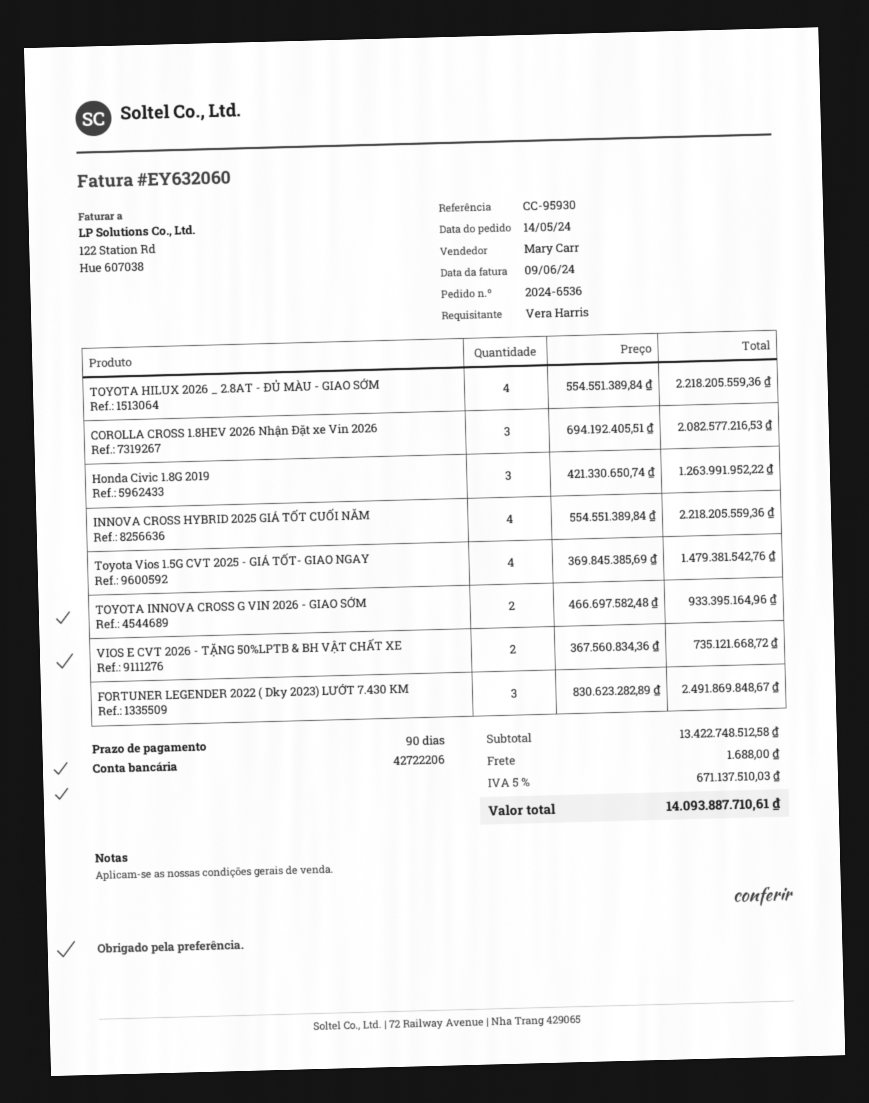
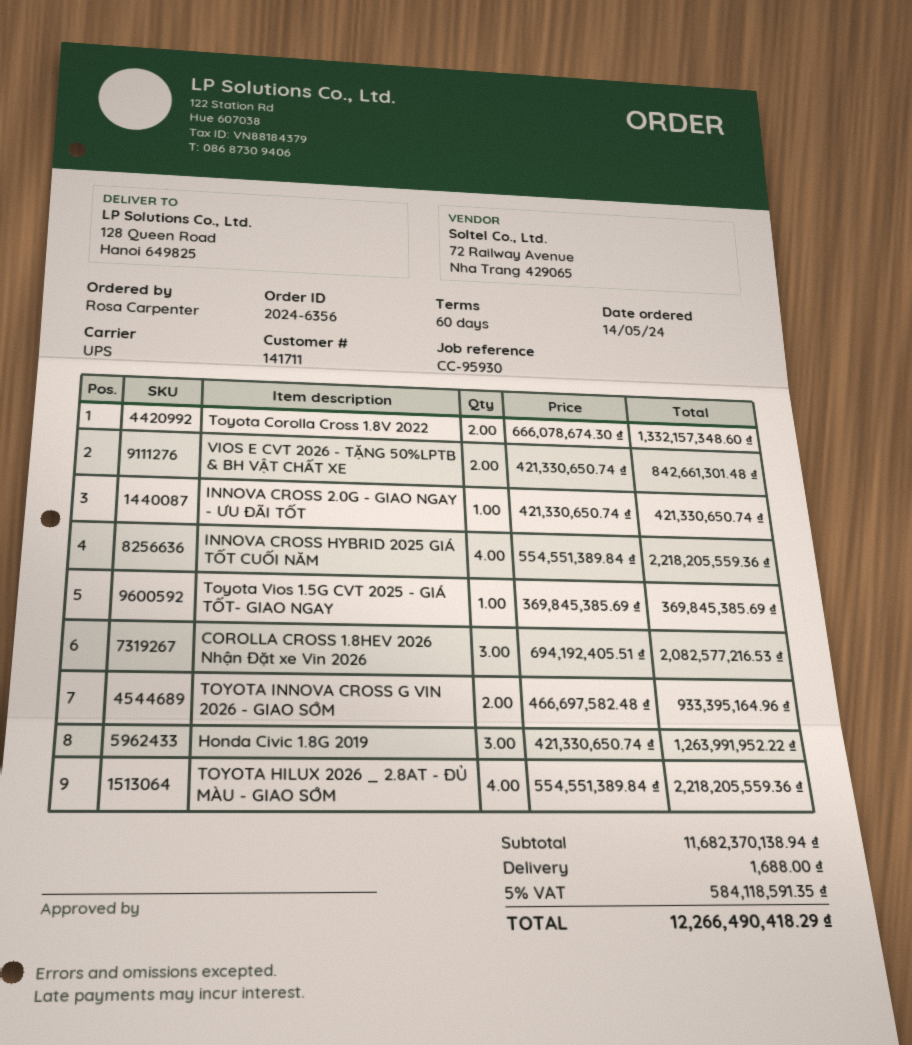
order number: 2024-6536 -> 2024-6356
payment terms: 90 days -> 60 days
ordered by: Vera Harris -> Rosa Carpenter
Toyota Vios 1.5G CVT 2025 - GIÁ TỐT- GIAO NGAY: 4 x 369845385.69 = 1479381542.76 -> 1 x 369845385.69 = 369845385.69
VIOS E CVT 2026 - TẶNG 50%LPTB & BH VẬT CHẤT XE: 2 x 367560834.36 = 735121668.72 -> 2 x 421330650.74 = 842661301.48
FORTUNER LEGENDER 2022 ( Dky 2023) LƯỚT 7.430 KM: 3 x 830623282.89 = 2491869848.67 -> none
Toyota Corolla Cross 1.8V 2022: none -> 2 x 666078674.30 = 1332157348.60
INNOVA CROSS 2.0G - GIAO NGAY - ƯU ĐÃI TỐT: none -> 1 x 421330650.74 = 421330650.74
subtotal: 13422748512.58 -> 11682370138.94
tax: 5% = 671137510.03 -> 5% = 584118591.35
total: 14093887710.61 -> 12266490418.29

